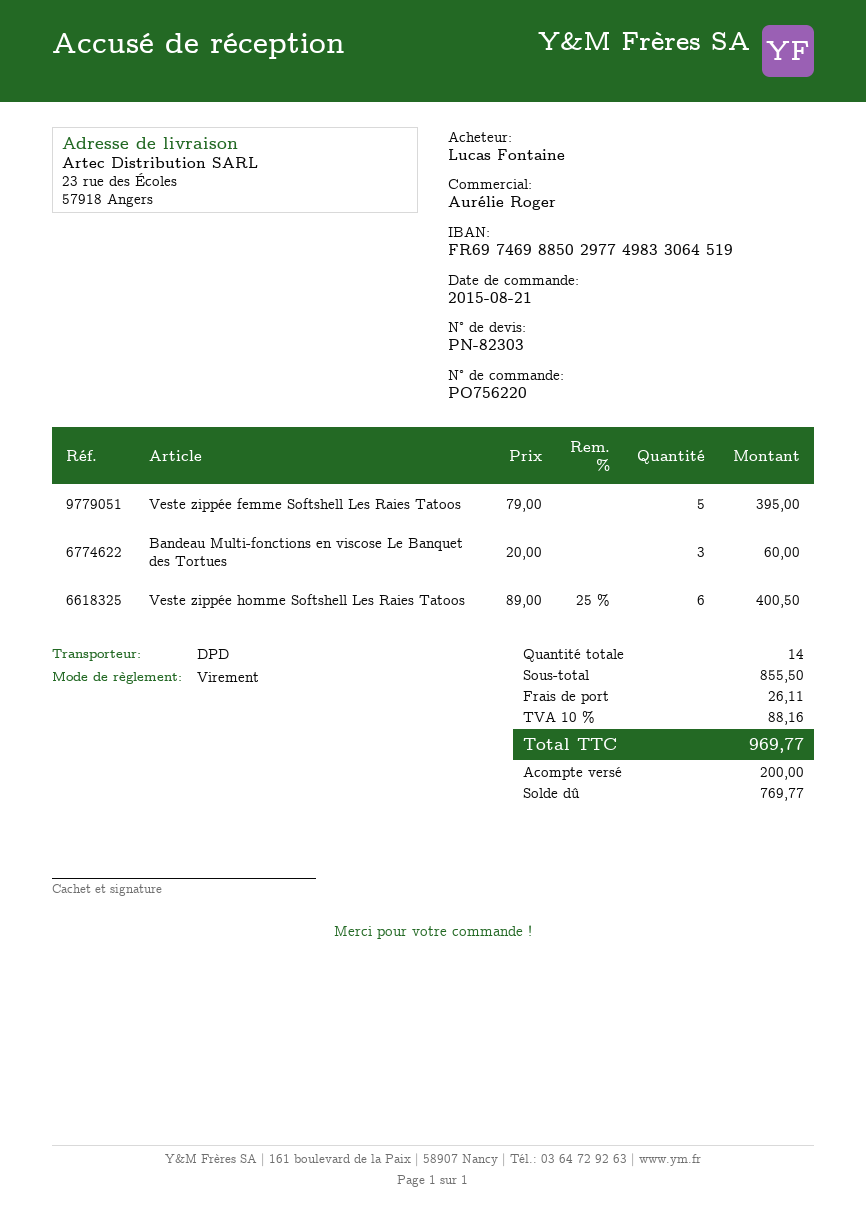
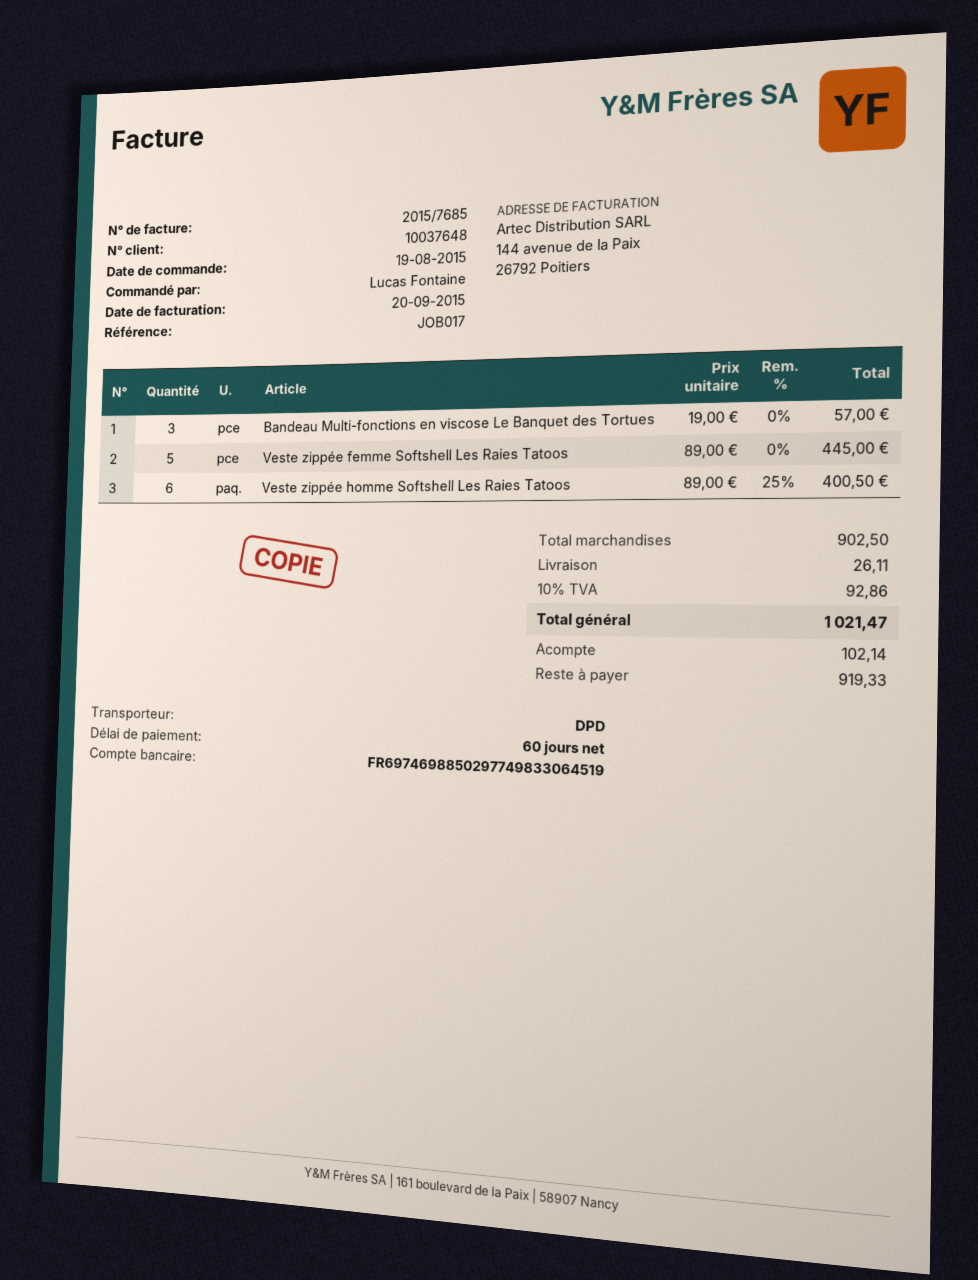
order date: 2015-08-21 -> 2015-08-19
Veste zippée femme Softshell Les Raies Tatoos: 5 x 79.00 = 395.00 -> 5 x 89.00 = 445.00
Bandeau Multi-fonctions en viscose Le Banquet des Tortues: 3 x 20.00 = 60.00 -> 3 x 19.00 = 57.00
subtotal: 855.50 -> 902.50
tax: 10% = 88.16 -> 10% = 92.86
total: 969.77 -> 1021.47
deposit: 200.00 -> 102.14
balance: 769.77 -> 919.33

